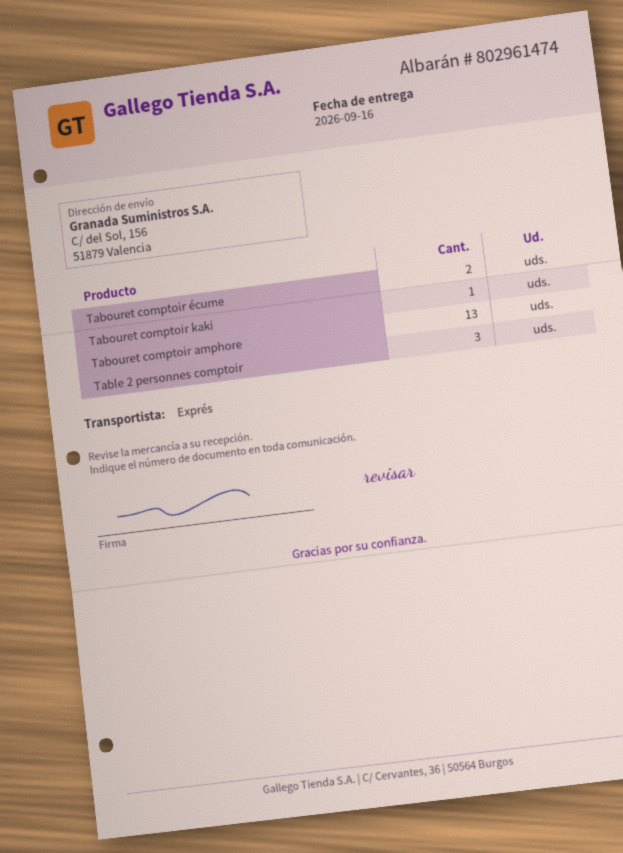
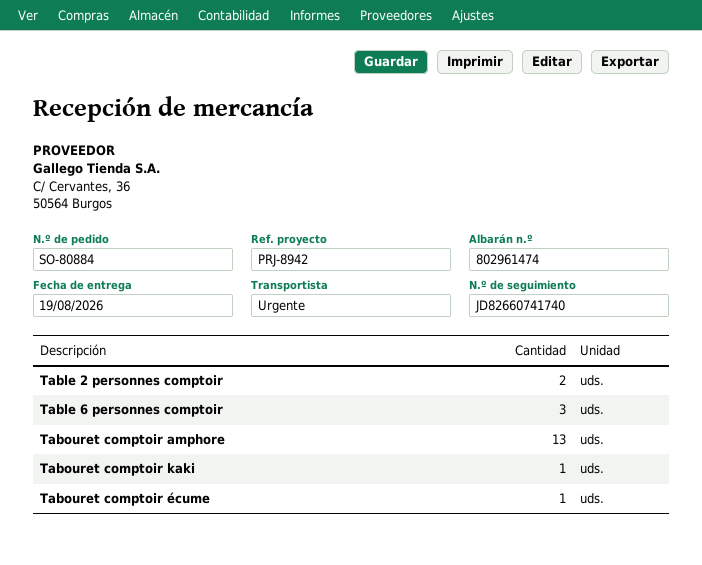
delivery date: 2026-09-16 -> 2026-08-19
Tabouret comptoir écume: 2 -> 1
Table 2 personnes comptoir: 3 -> 2
Table 6 personnes comptoir: none -> 3

